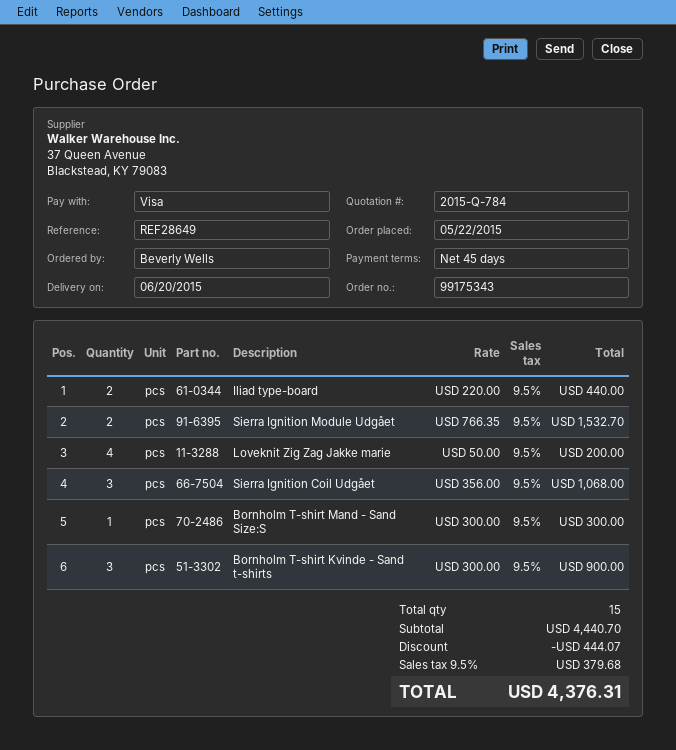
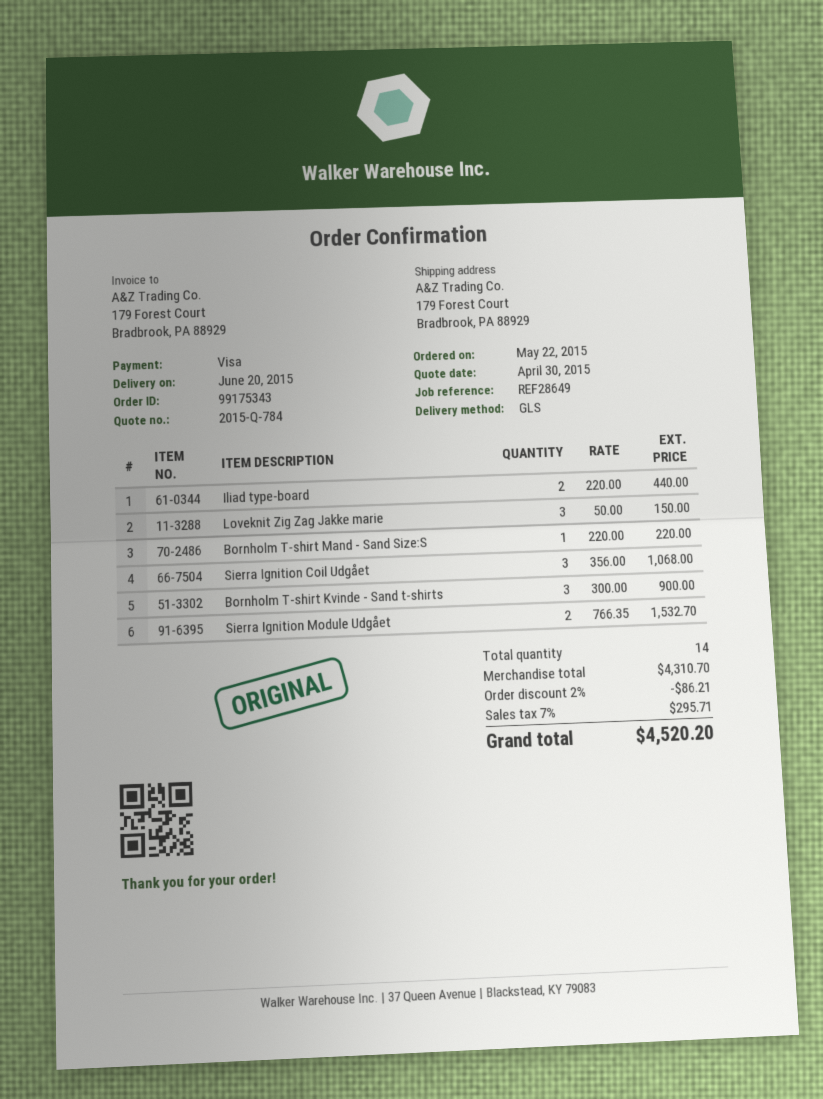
Loveknit Zig Zag Jakke marie: 4 x 50.00 = 200.00 -> 3 x 50.00 = 150.00
Bornholm T-shirt Mand - Sand Size:S: 1 x 300.00 = 300.00 -> 1 x 220.00 = 220.00
total quantity: 15 -> 14
subtotal: 4440.70 -> 4310.70
discount: 444.07 -> 86.21
tax: 9.5% = 379.68 -> 7% = 295.71
total: 4376.31 -> 4520.20

